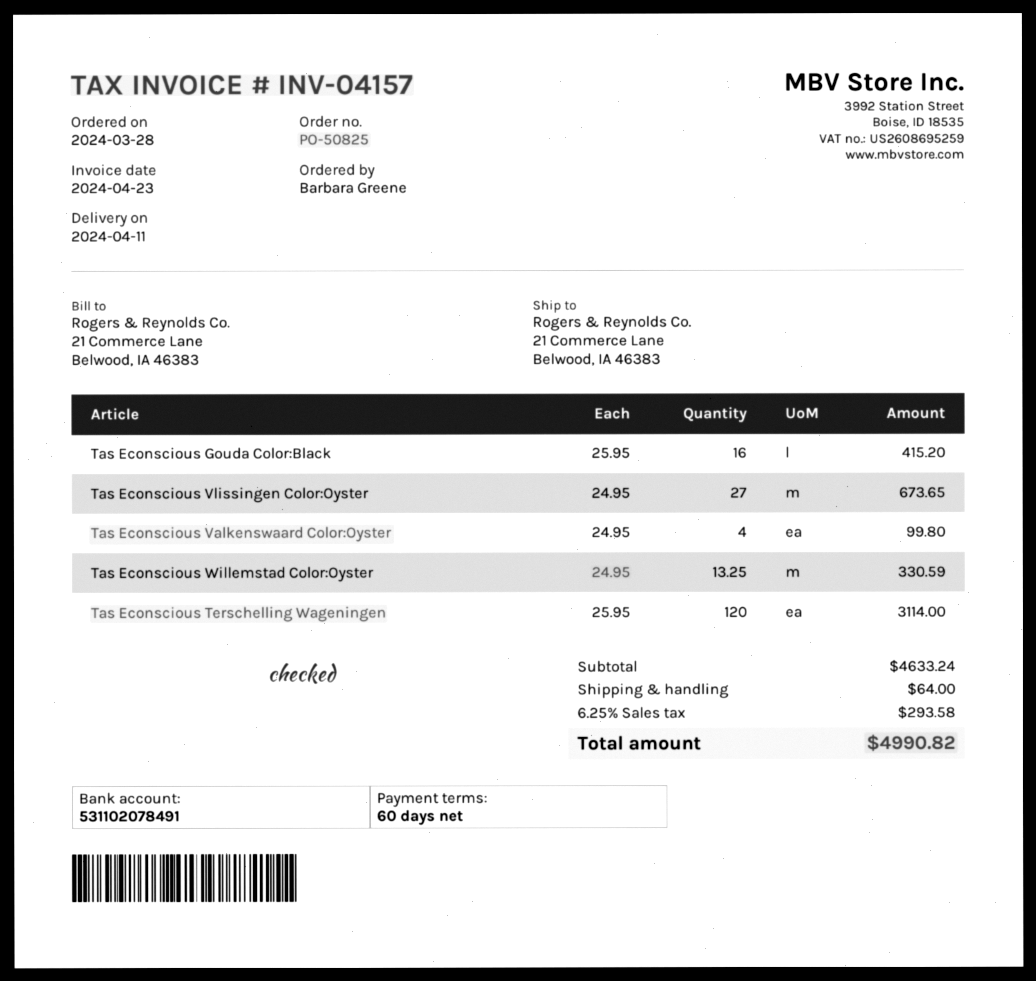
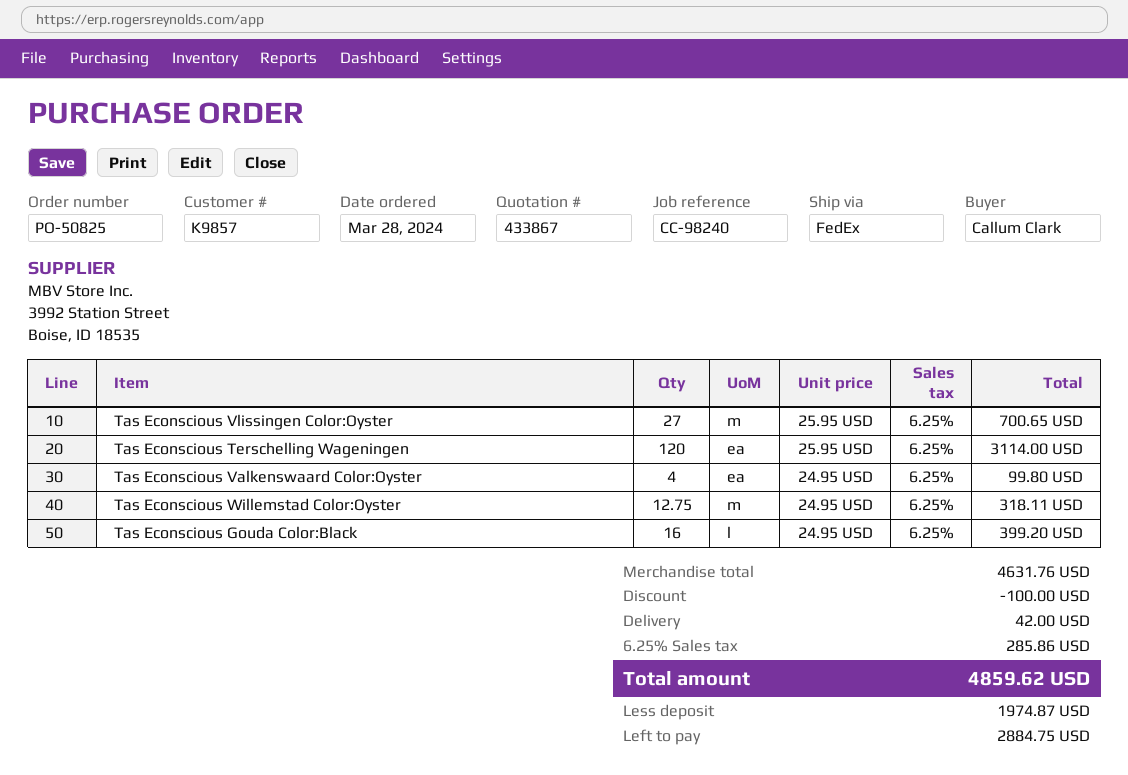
ordered by: Barbara Greene -> Callum Clark
Tas Econscious Gouda Color:Black: 16 x 25.95 = 415.20 -> 16 x 24.95 = 399.20
Tas Econscious Vlissingen Color:Oyster: 27 x 24.95 = 673.65 -> 27 x 25.95 = 700.65
Tas Econscious Willemstad Color:Oyster: 13.25 x 24.95 = 330.59 -> 12.75 x 24.95 = 318.11
subtotal: 4633.24 -> 4631.76
discount: none -> 100.00
shipping: 64.00 -> 42.00
tax: 6.25% = 293.58 -> 6.25% = 285.86
total: 4990.82 -> 4859.62

